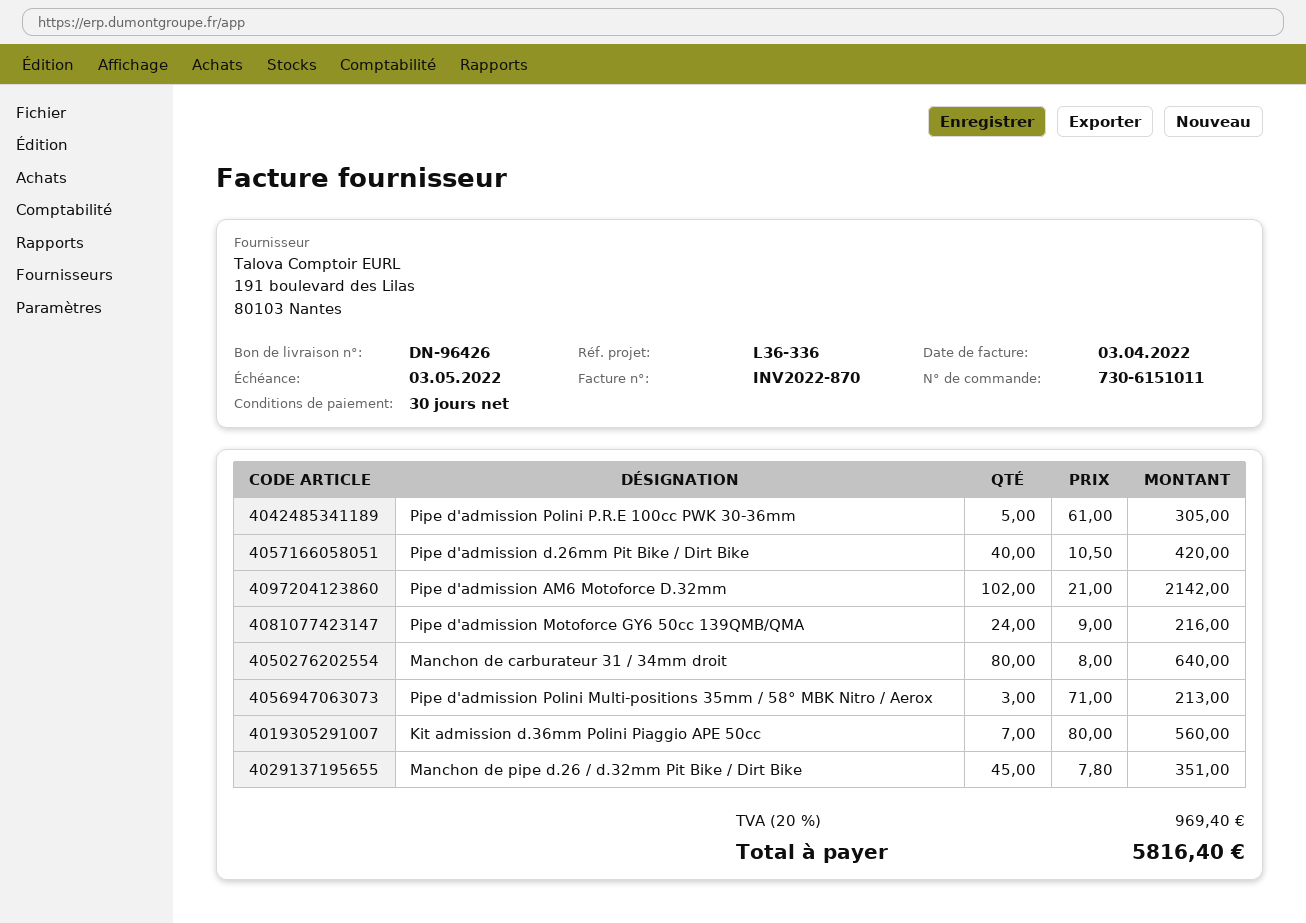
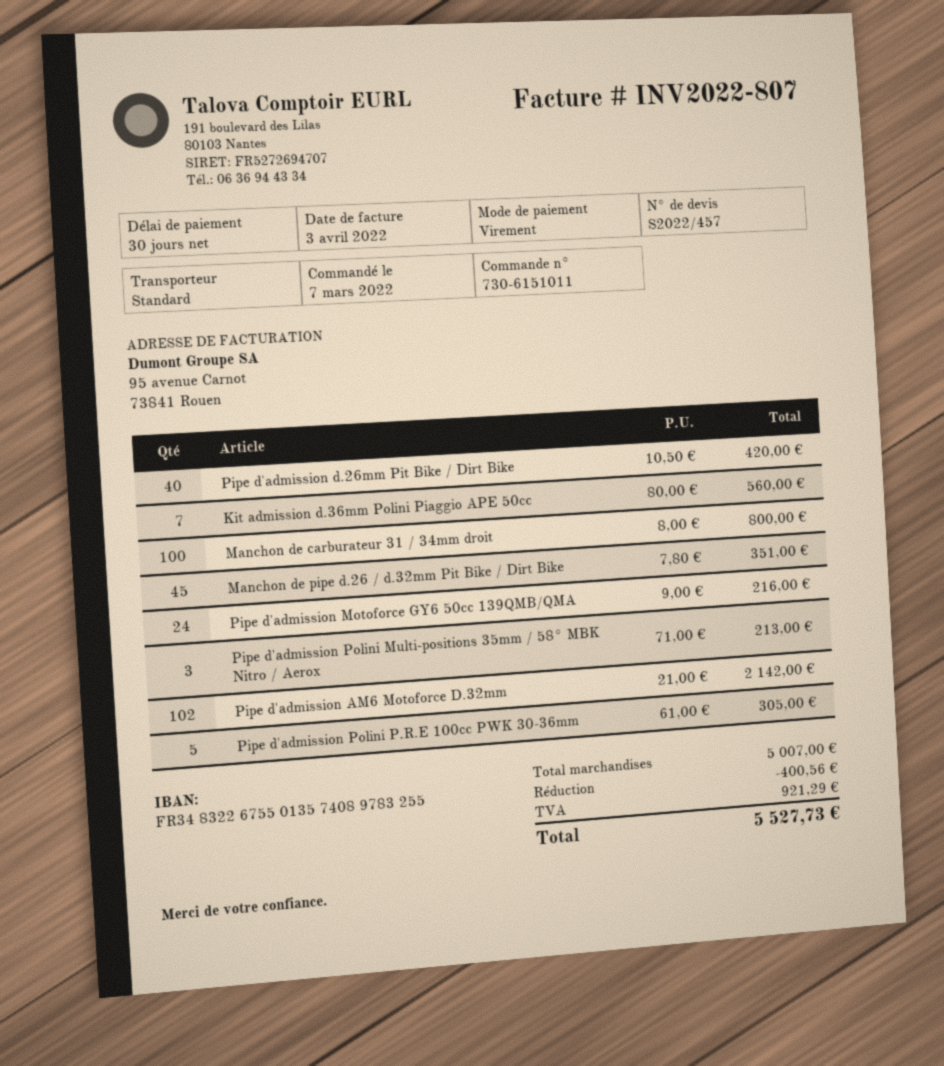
invoice number: INV2022-870 -> INV2022-807
Manchon de carburateur 31 / 34mm droit: 80 x 8.00 = 640.00 -> 100 x 8.00 = 800.00
discount: none -> 400.56
tax: 969.40 -> 921.29
total: 5816.40 -> 5527.73

